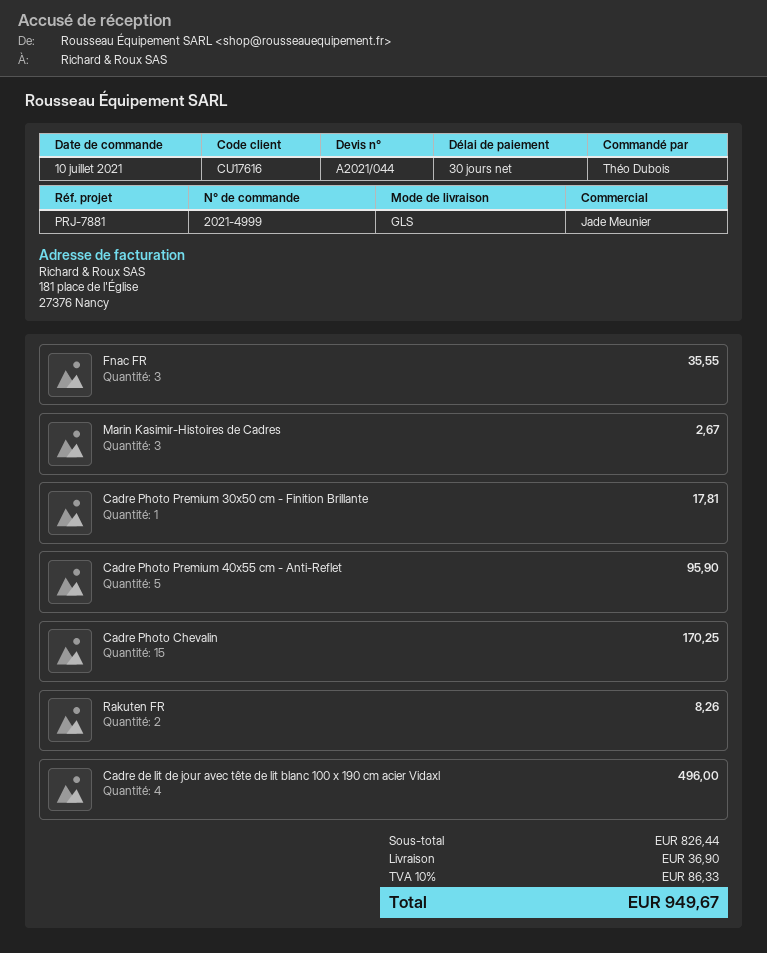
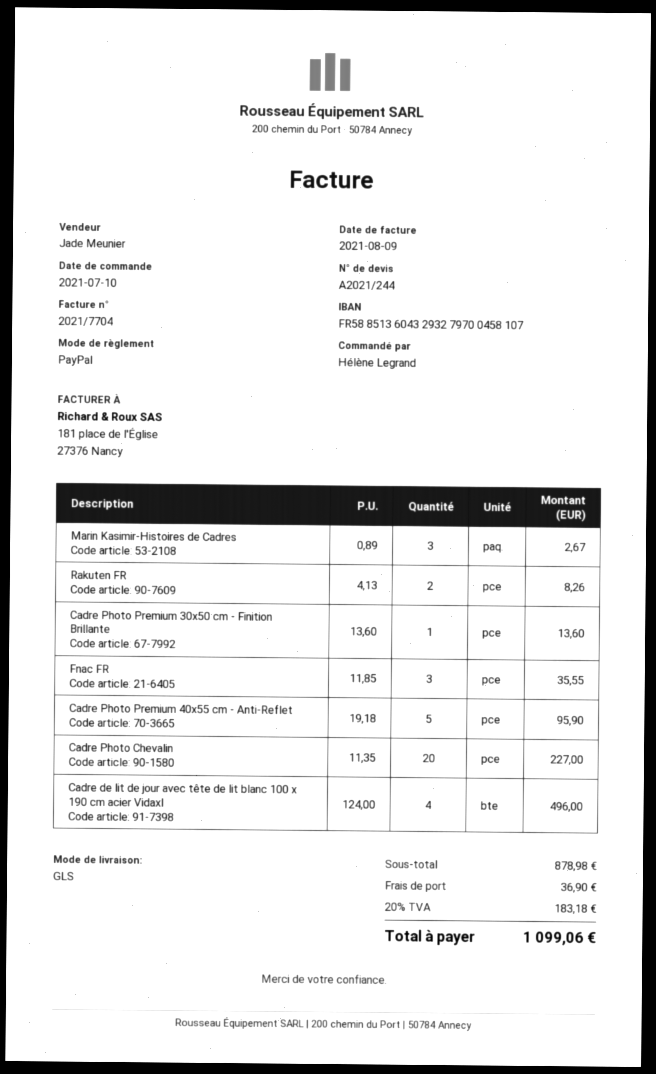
quote number: A2021/044 -> A2021/244
ordered by: Théo Dubois -> Hélène Legrand
Cadre Photo Premium 30x50 cm - Finition Brillante: 1 for 17.81 -> 1 for 13.60
Cadre Photo Chevalin: 15 for 170.25 -> 20 for 227.00
subtotal: 826.44 -> 878.98
tax: 10% = 86.33 -> 20% = 183.18
total: 949.67 -> 1099.06

